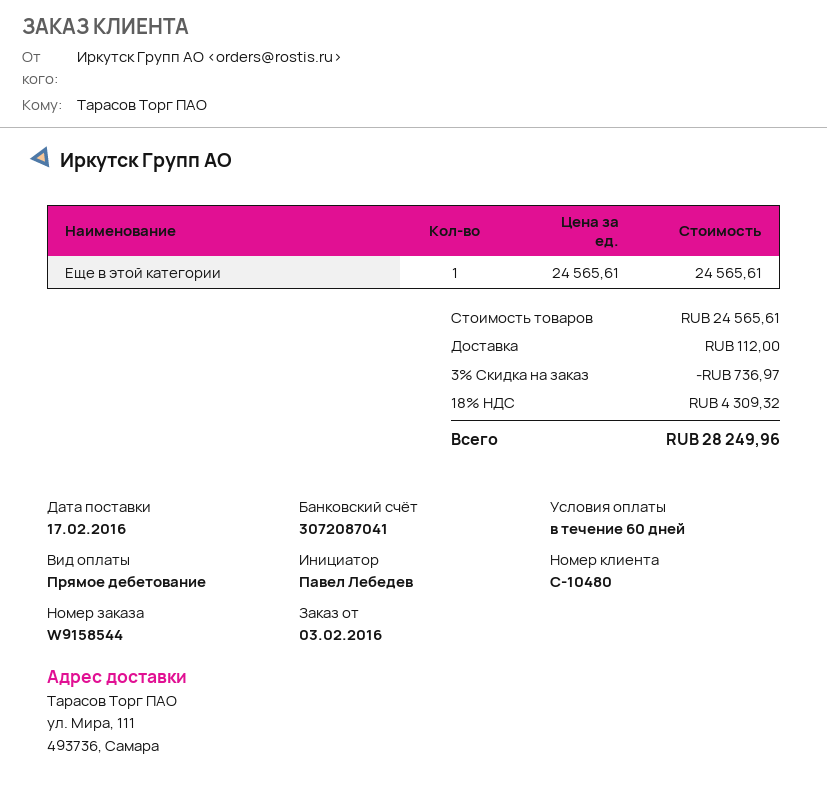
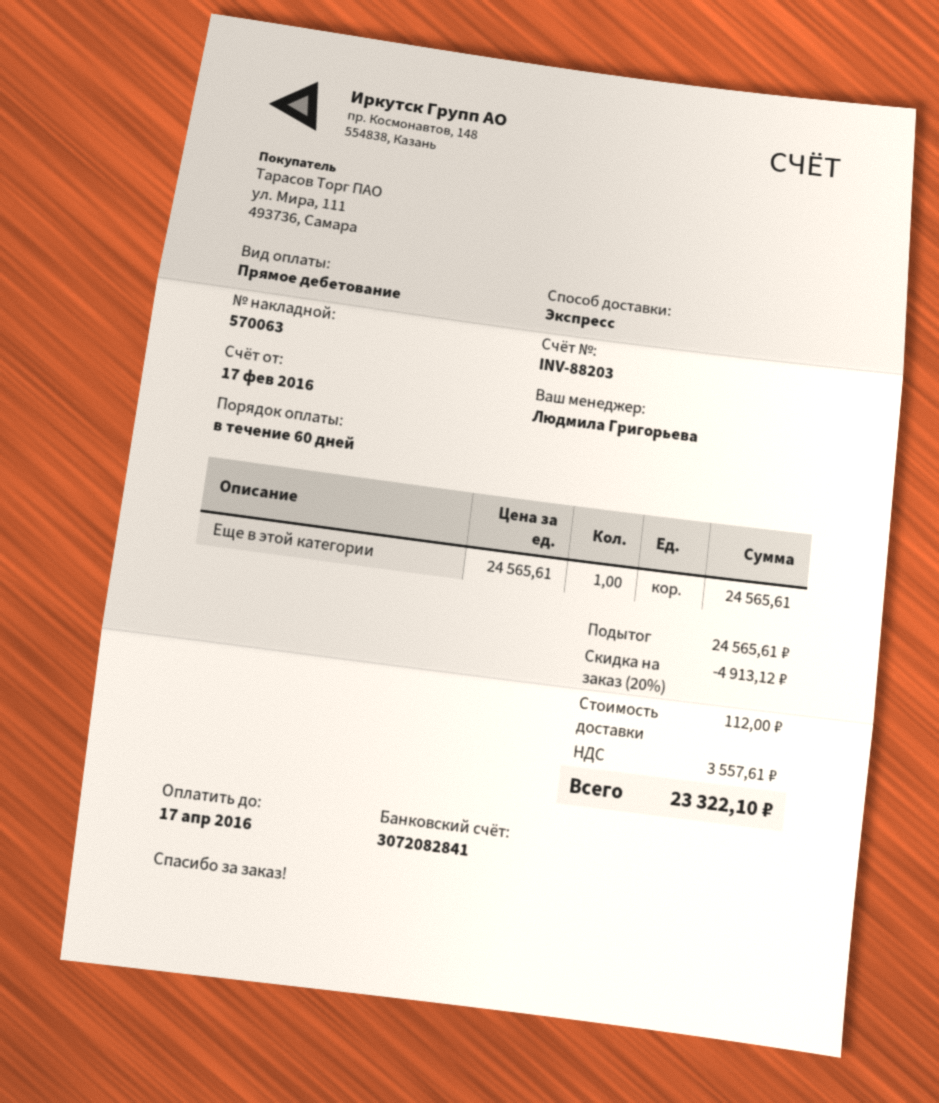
bank account: 3072087041 -> 3072082841
discount: 3% = 736.97 -> 20% = 4913.12
tax: 4309.32 -> 3557.61
total: 28249.96 -> 23322.10

